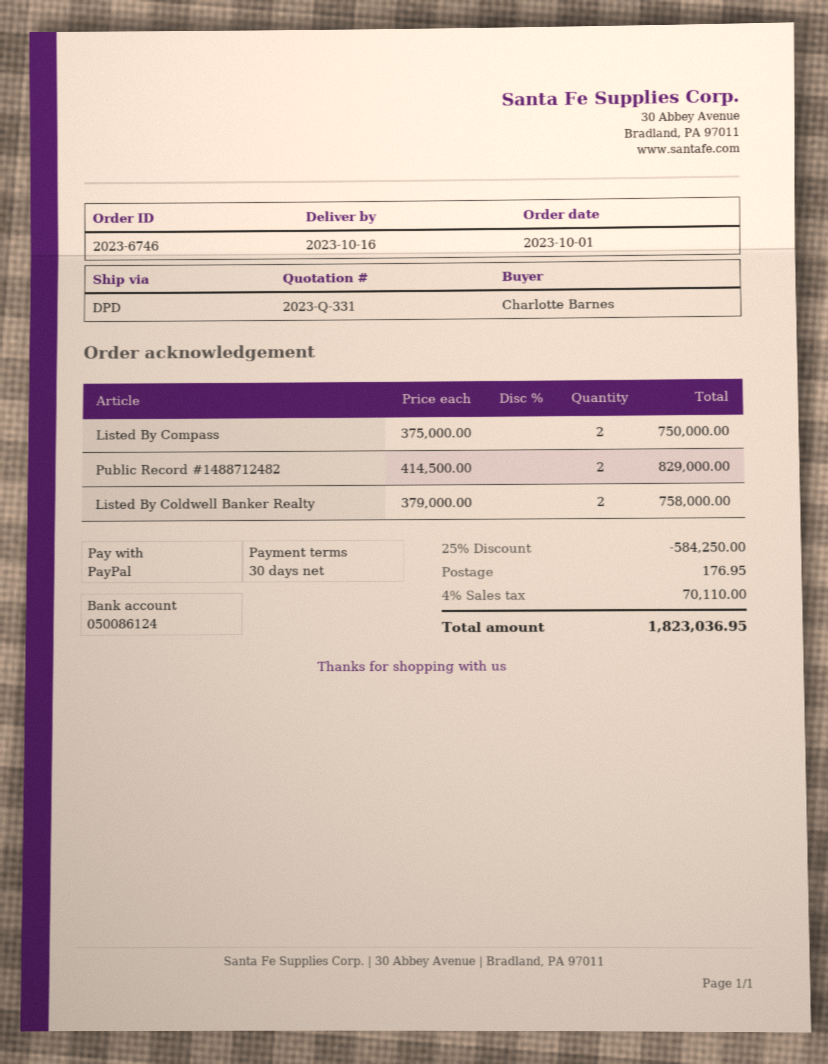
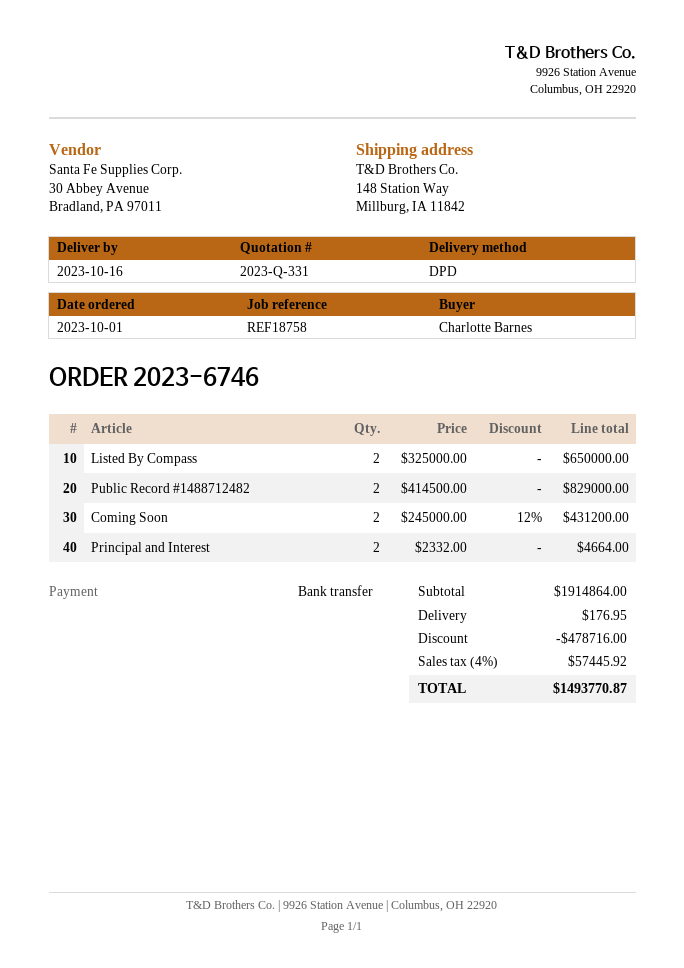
payment method: PayPal -> bank transfer
Listed By Compass: 2 x 375000.00 = 750000.00 -> 2 x 325000.00 = 650000.00
Listed By Coldwell Banker Realty: 2 x 379000.00 = 758000.00 -> none
Coming Soon: none -> 2 x 245000.00 - 12% = 431200.00
Principal and Interest: none -> 2 x 2332.00 = 4664.00
discount: 584250.00 -> 478716.00
tax: 4% = 70110.00 -> 4% = 57445.92
total: 1823036.95 -> 1493770.87

